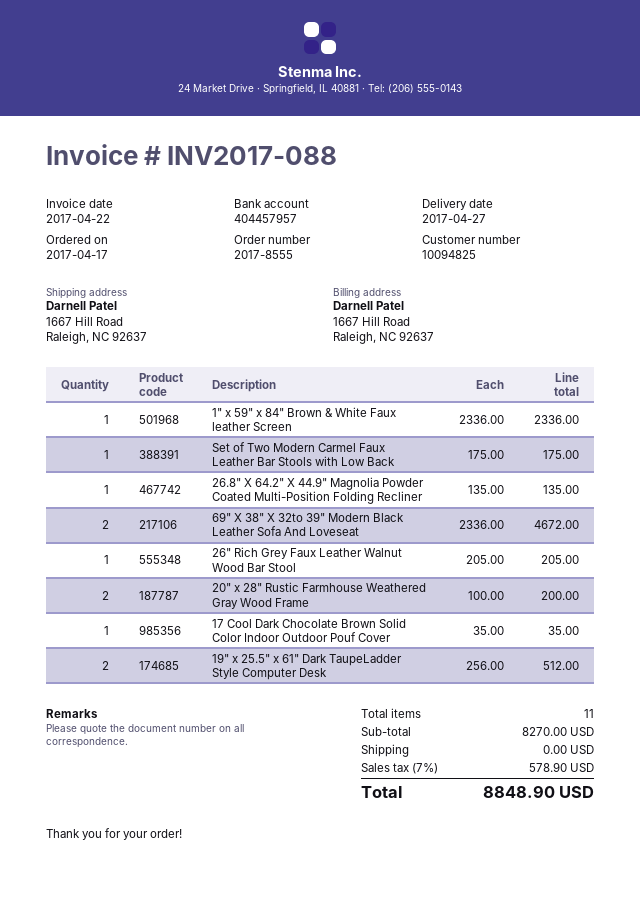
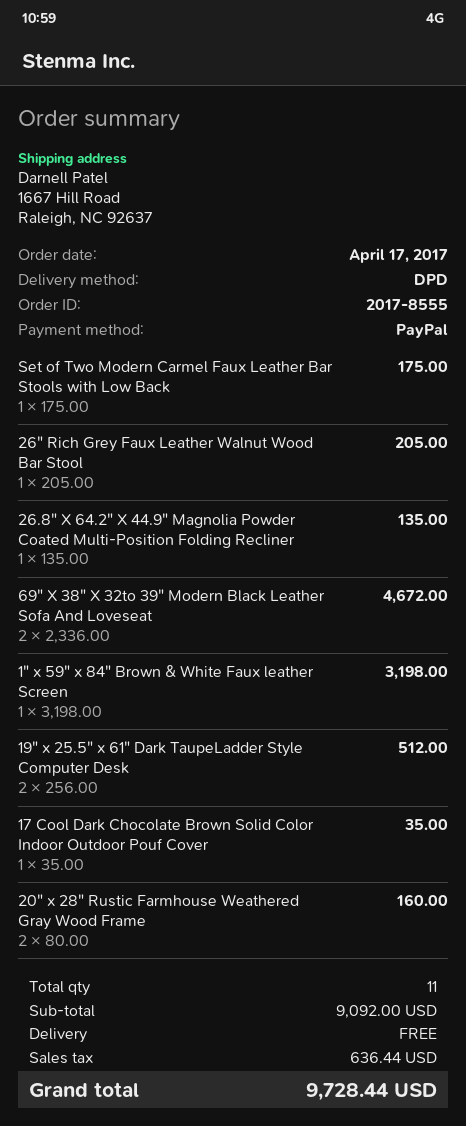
1" x 59" x 84" Brown & White Faux leather Screen: 1 x 2336.00 = 2336.00 -> 1 x 3198.00 = 3198.00
20" x 28" Rustic Farmhouse Weathered Gray Wood Frame: 2 x 100.00 = 200.00 -> 2 x 80.00 = 160.00
subtotal: 8270.00 -> 9092.00
tax: 578.90 -> 636.44
total: 8848.90 -> 9728.44

